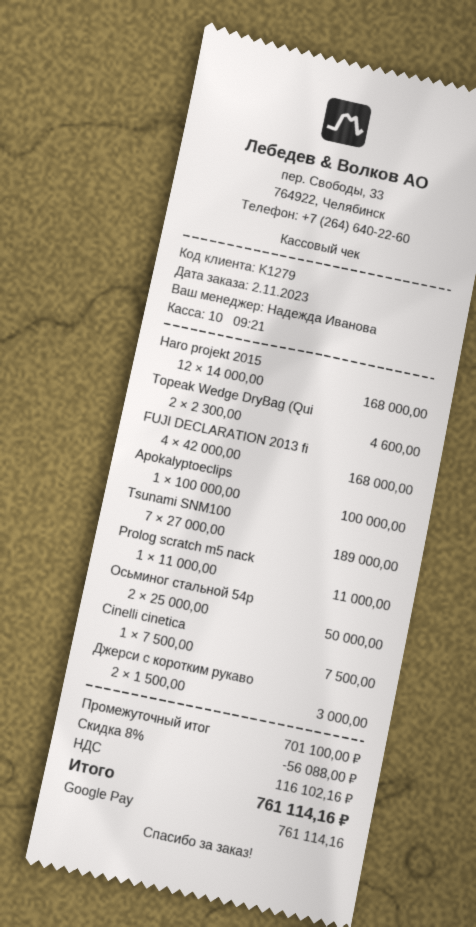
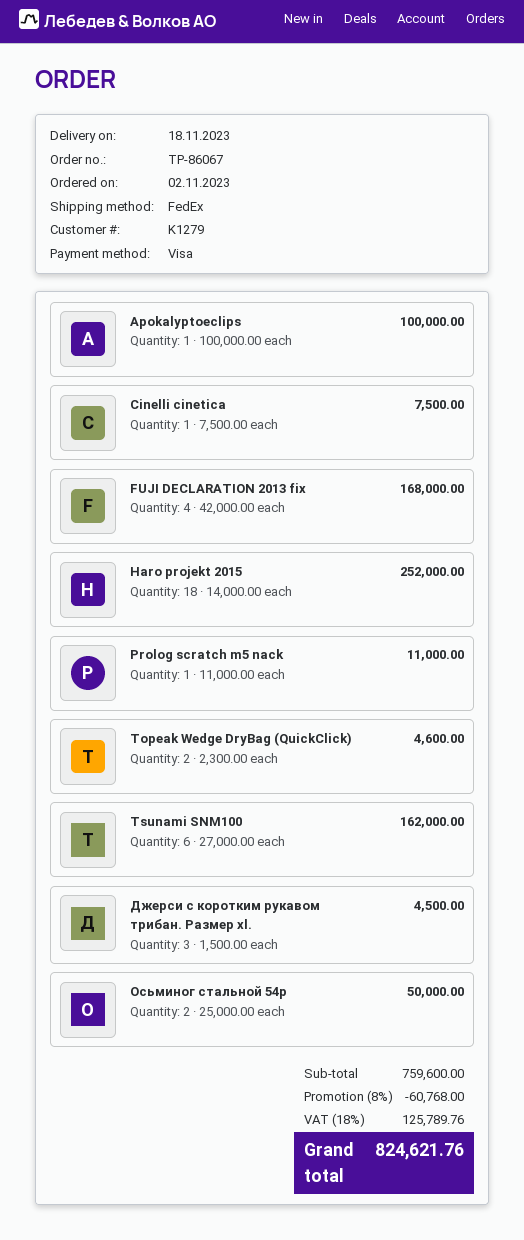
payment method: Google Pay -> Visa
Haro projekt 2015: 12 x 14000.00 = 168000.00 -> 18 x 14000.00 = 252000.00
Tsunami SNM100: 7 x 27000.00 = 189000.00 -> 6 x 27000.00 = 162000.00
Джерси с коротким рукаво: 2 x 1500.00 = 3000.00 -> 3 x 1500.00 = 4500.00
subtotal: 701100.00 -> 759600.00
discount: 8% = 56088.00 -> 8% = 60768.00
tax: 116102.16 -> 125789.76
total: 761114.16 -> 824621.76

